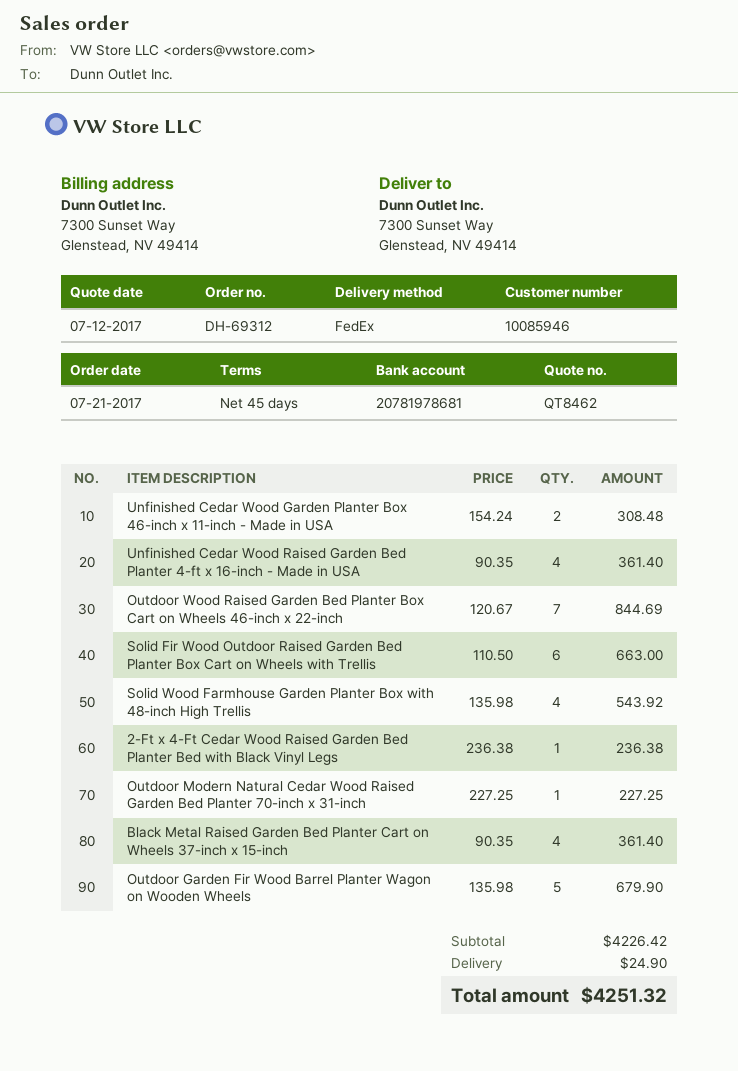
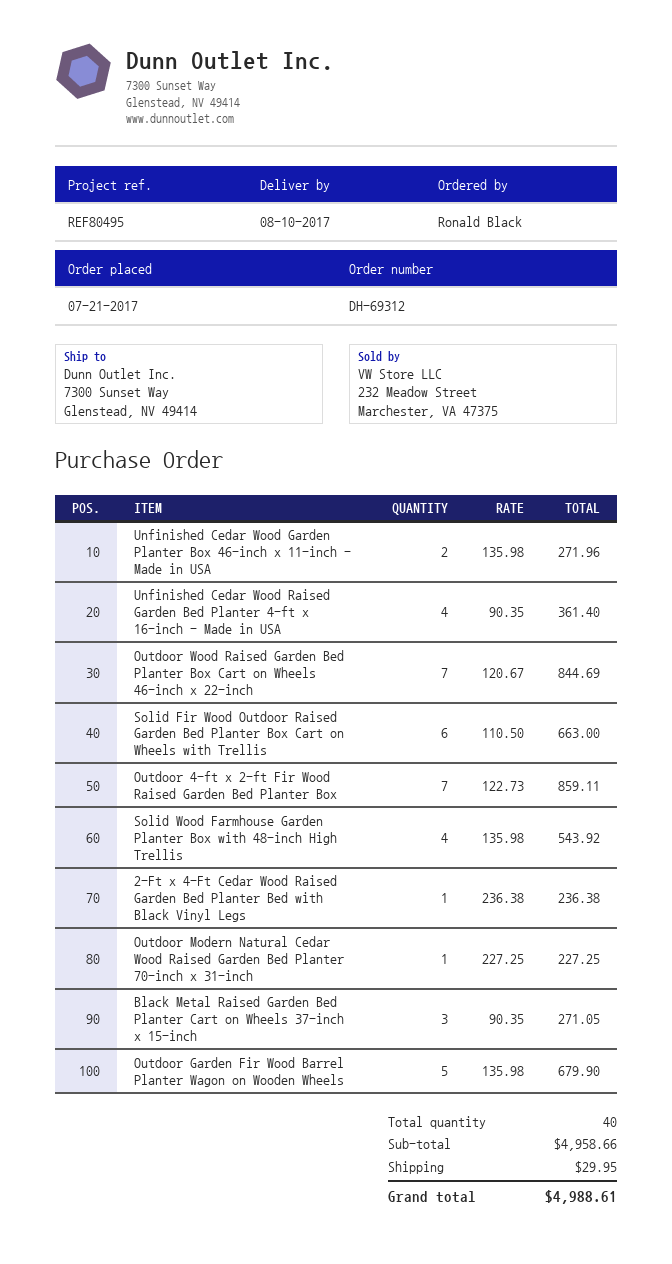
Unfinished Cedar Wood Garden Planter Box 46-inch x 11-inch - Made in USA: 2 x 154.24 = 308.48 -> 2 x 135.98 = 271.96
Black Metal Raised Garden Bed Planter Cart on Wheels 37-inch x 15-inch: 4 x 90.35 = 361.40 -> 3 x 90.35 = 271.05
Outdoor 4-ft x 2-ft Fir Wood Raised Garden Bed Planter Box: none -> 7 x 122.73 = 859.11
subtotal: 4226.42 -> 4958.66
shipping: 24.90 -> 29.95
total: 4251.32 -> 4988.61

